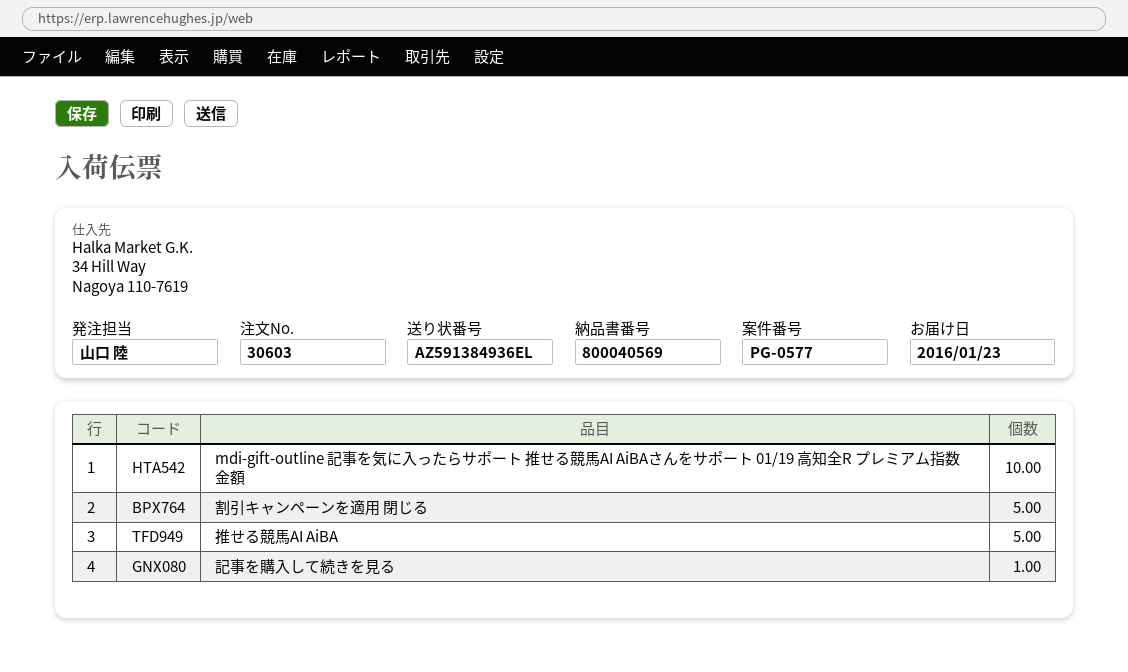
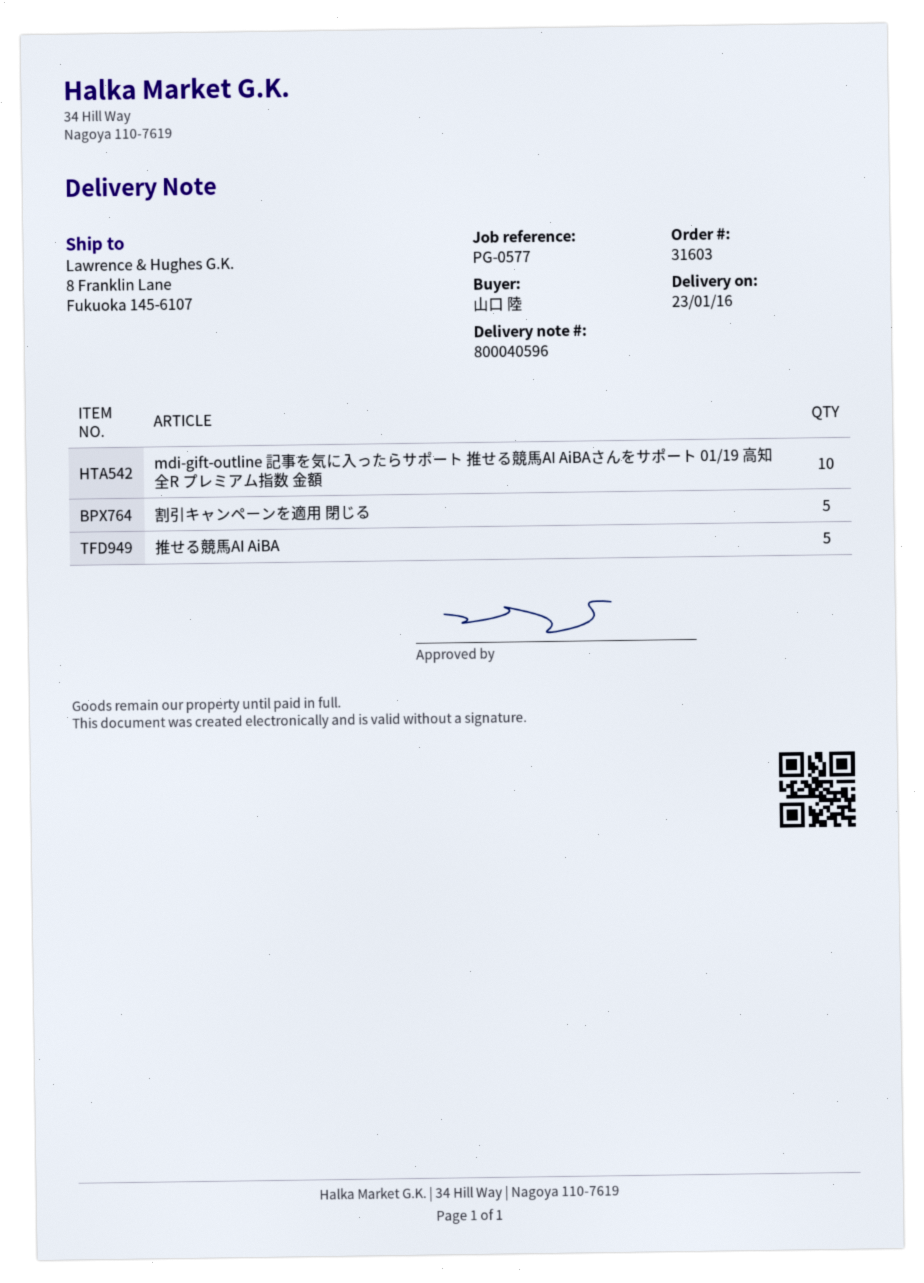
order number: 30603 -> 31603
delivery note number: 800040569 -> 800040596
記事を購入して続きを見る: 1 -> none

